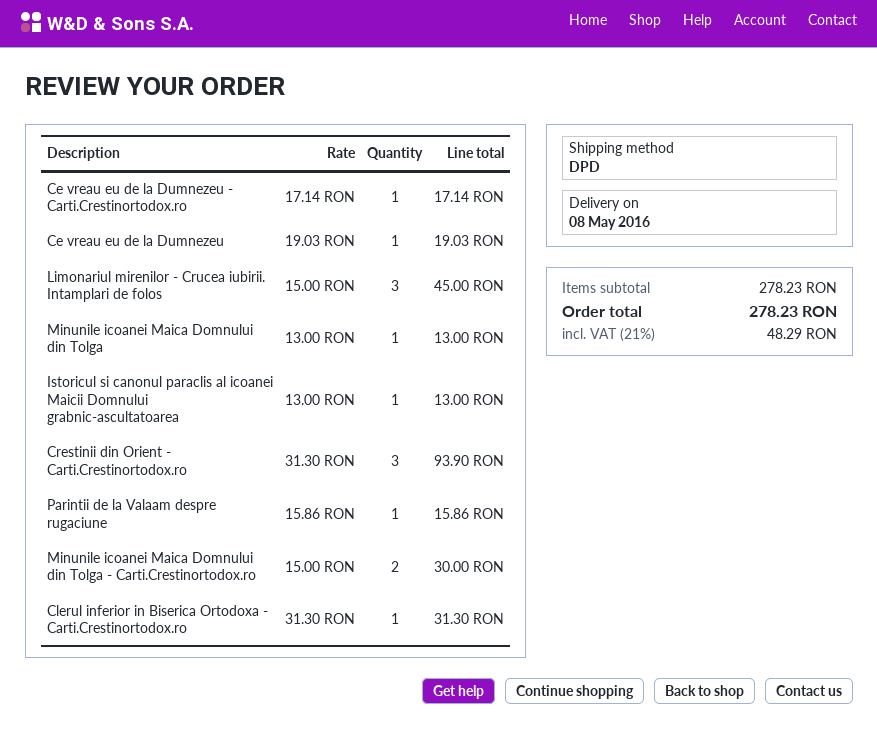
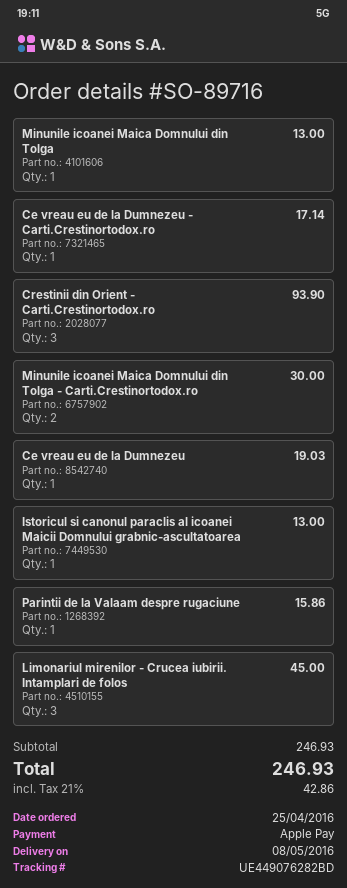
Clerul inferior in Biserica Ortodoxa - Carti.Crestinortodox.ro: 1 for 31.30 -> none
subtotal: 278.23 -> 246.93
tax: 21% = 48.29 -> 21% = 42.86
total: 278.23 -> 246.93

